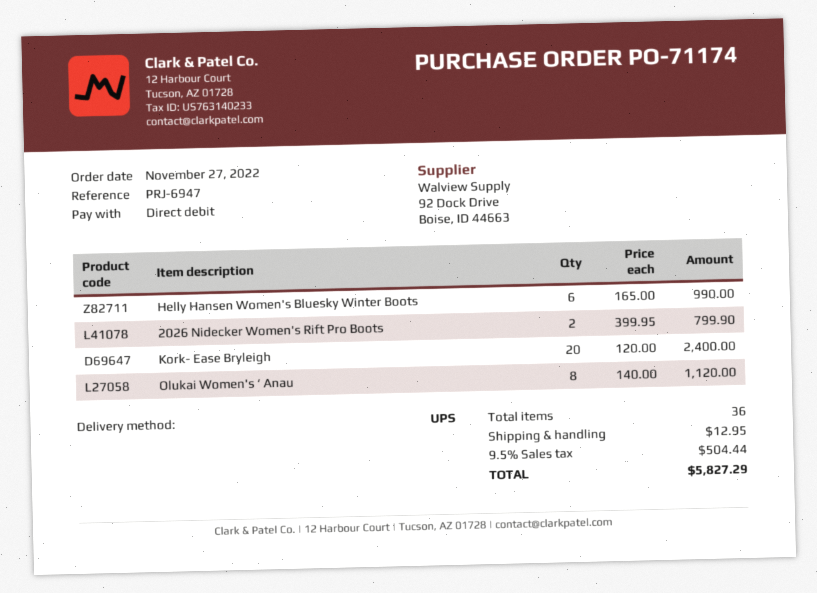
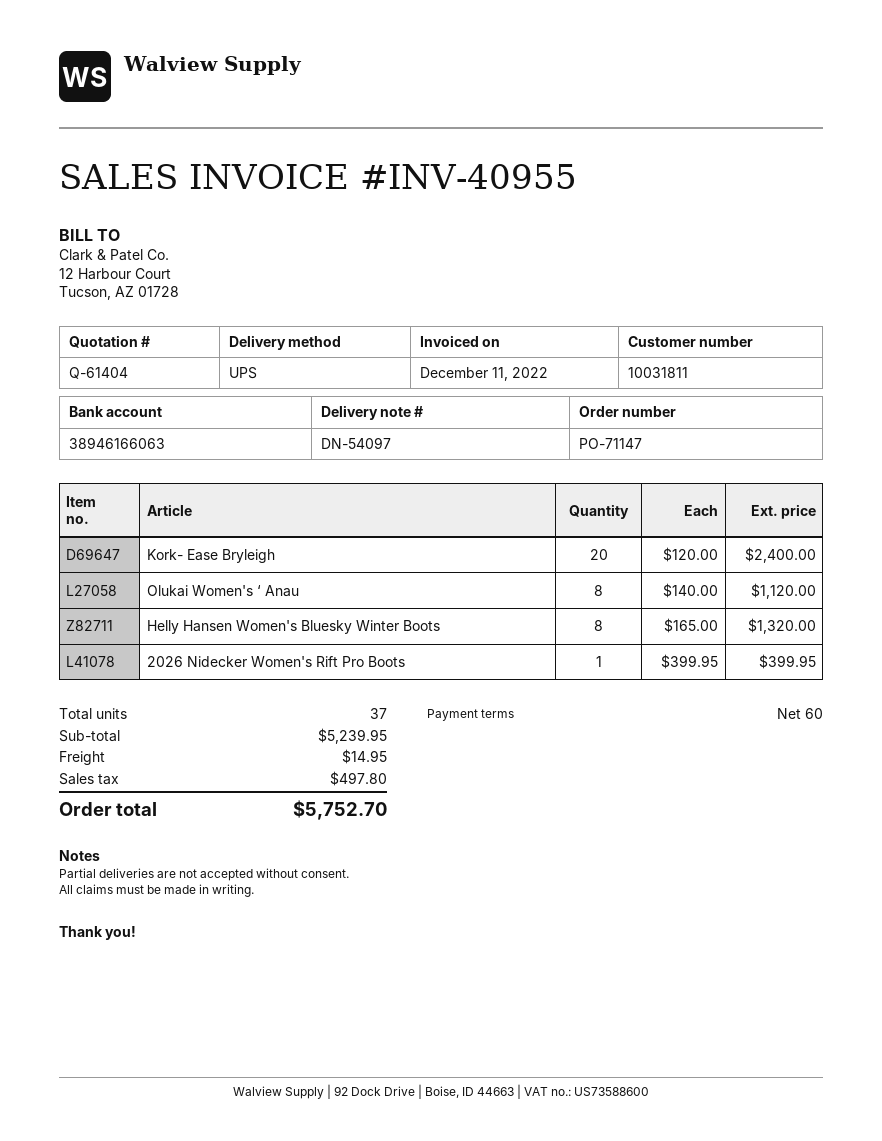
order number: PO-71174 -> PO-71147
Helly Hansen Women's Bluesky Winter Boots: 6 x 165.00 = 990.00 -> 8 x 165.00 = 1320.00
2026 Nidecker Women's Rift Pro Boots: 2 x 399.95 = 799.90 -> 1 x 399.95 = 399.95
total quantity: 36 -> 37
shipping: 12.95 -> 14.95
tax: 504.44 -> 497.80
total: 5827.29 -> 5752.70

